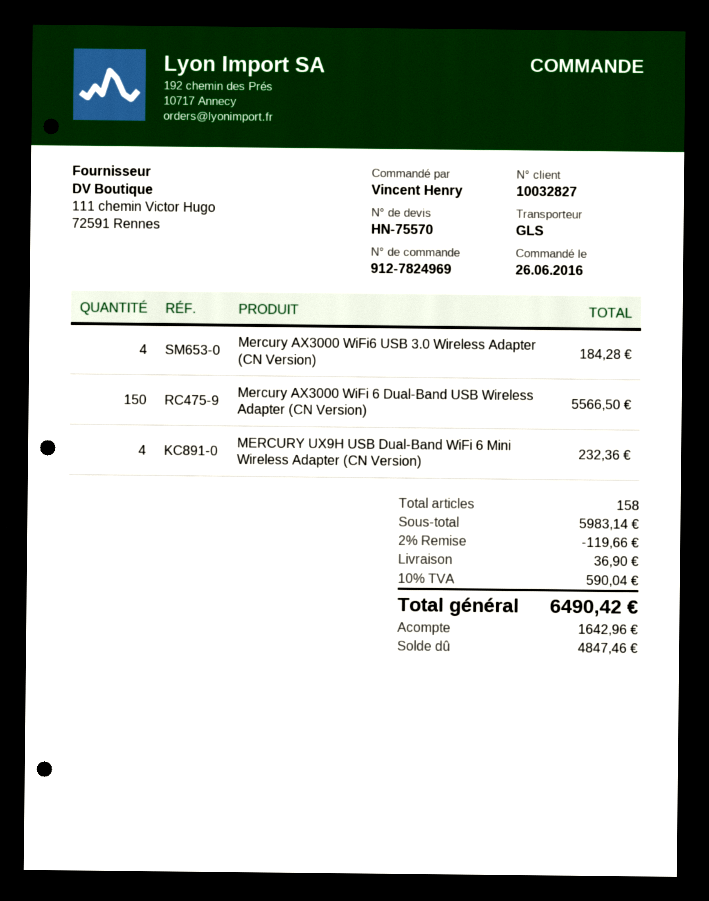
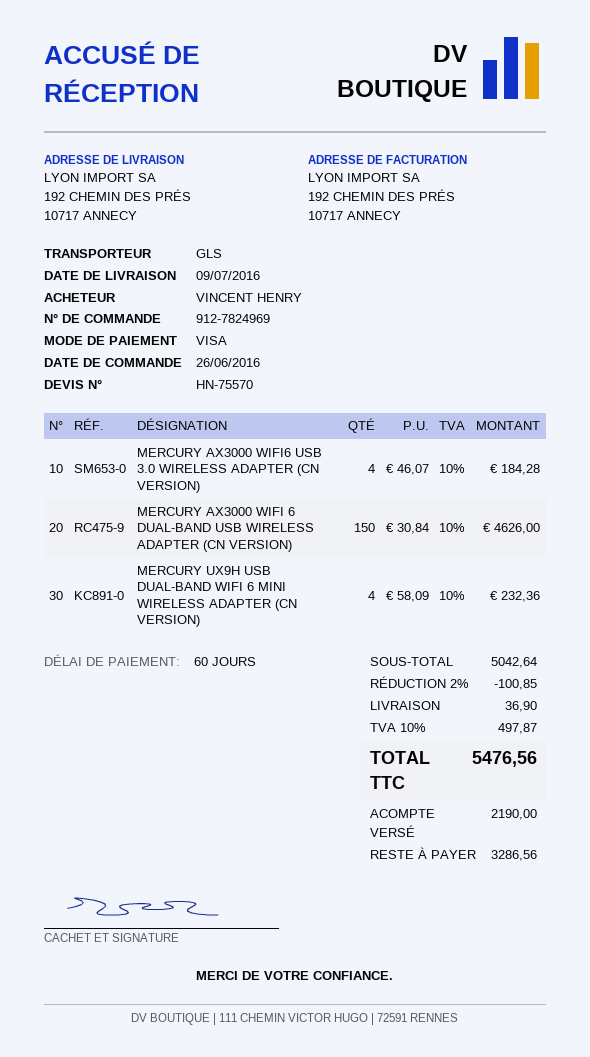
Mercury AX3000 WiFi 6 Dual-Band USB Wireless Adapter (CN Version): 150 for 5566.50 -> 150 for 4626.00
subtotal: 5983.14 -> 5042.64
discount: 2% = 119.66 -> 2% = 100.85
tax: 10% = 590.04 -> 10% = 497.87
total: 6490.42 -> 5476.56
deposit: 1642.96 -> 2190.00
balance: 4847.46 -> 3286.56

